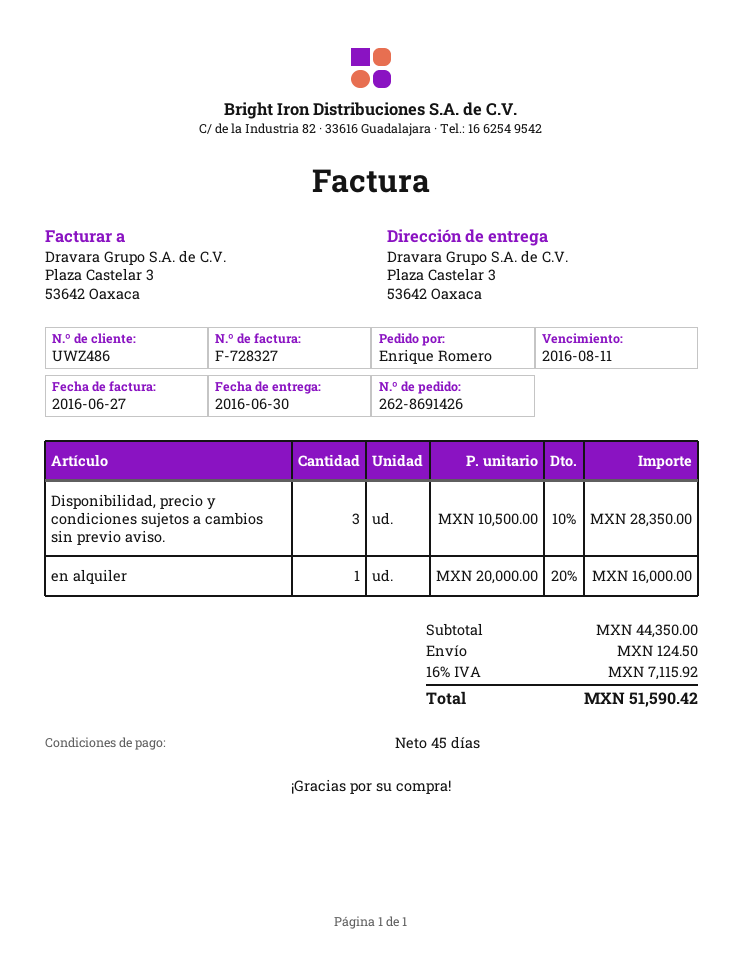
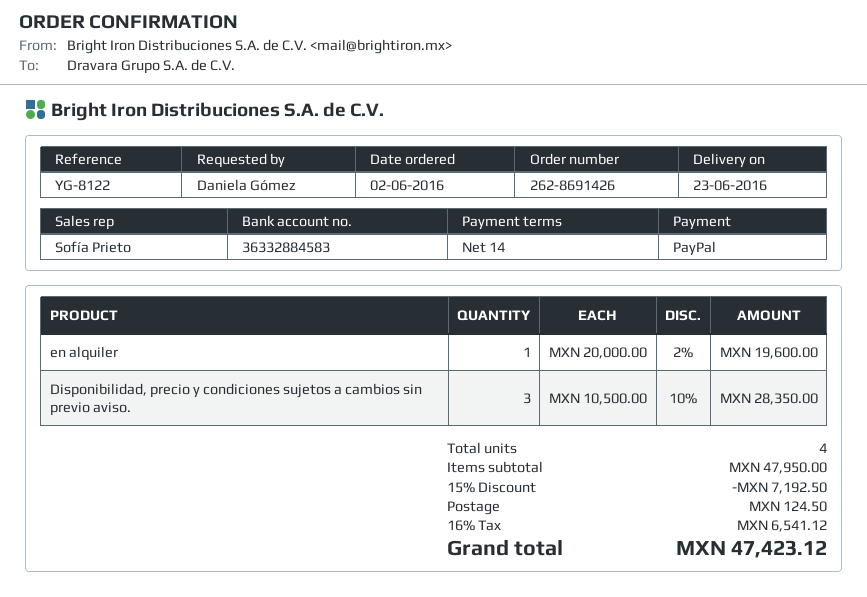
delivery date: 2016-06-30 -> 2016-06-23
payment terms: 45 days -> 14 days
ordered by: Enrique Romero -> Daniela Gómez
en alquiler: 1 x 20000.00 - 20% = 16000.00 -> 1 x 20000.00 - 2% = 19600.00
subtotal: 44350.00 -> 47950.00
discount: none -> 15% = 7192.50
tax: 16% = 7115.92 -> 16% = 6541.12
total: 51590.42 -> 47423.12

